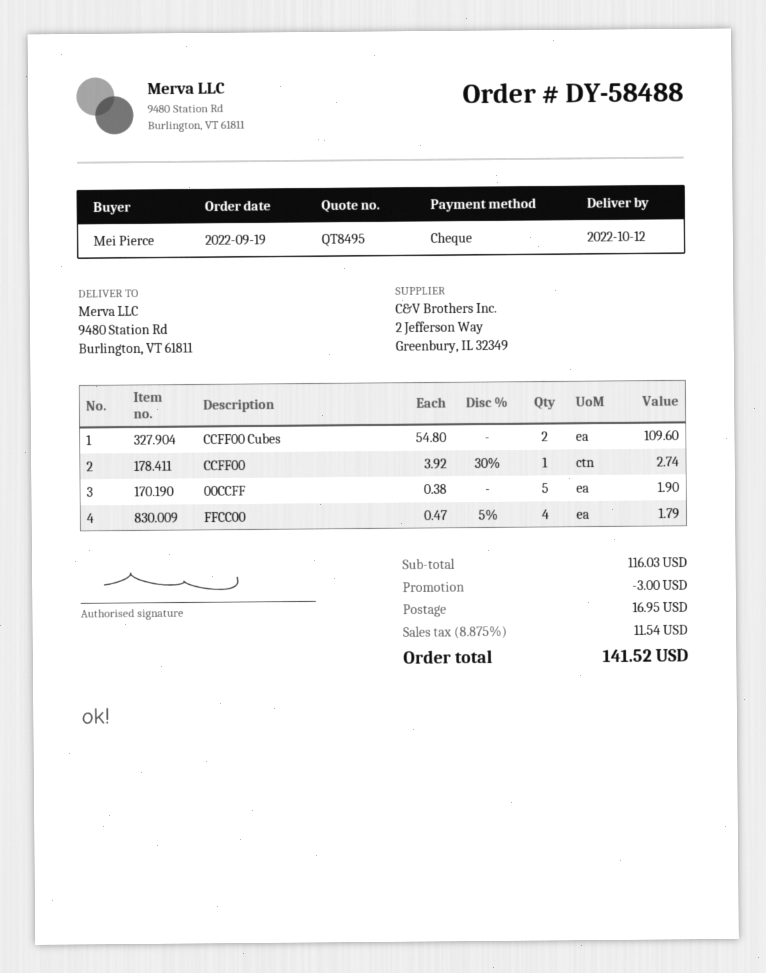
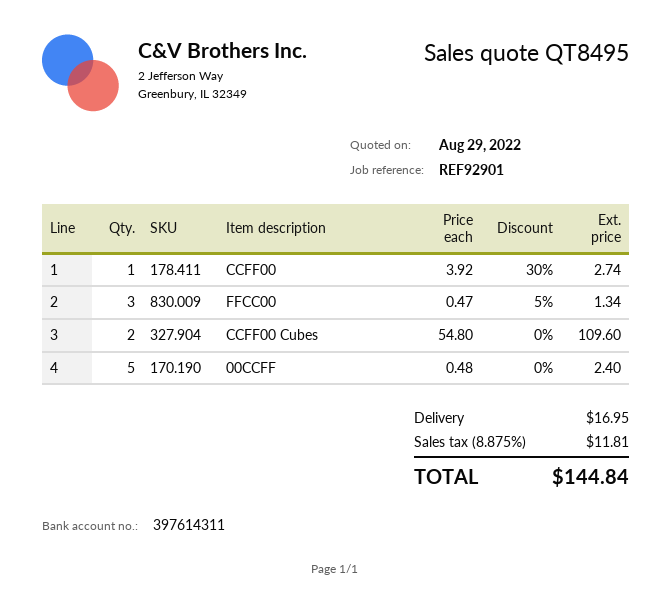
00CCFF: 5 x 0.38 = 1.90 -> 5 x 0.48 = 2.40
FFCC00: 4 x 0.47 - 5% = 1.79 -> 3 x 0.47 - 5% = 1.34
discount: 3.00 -> none
tax: 8.875% = 11.54 -> 8.875% = 11.81
total: 141.52 -> 144.84

